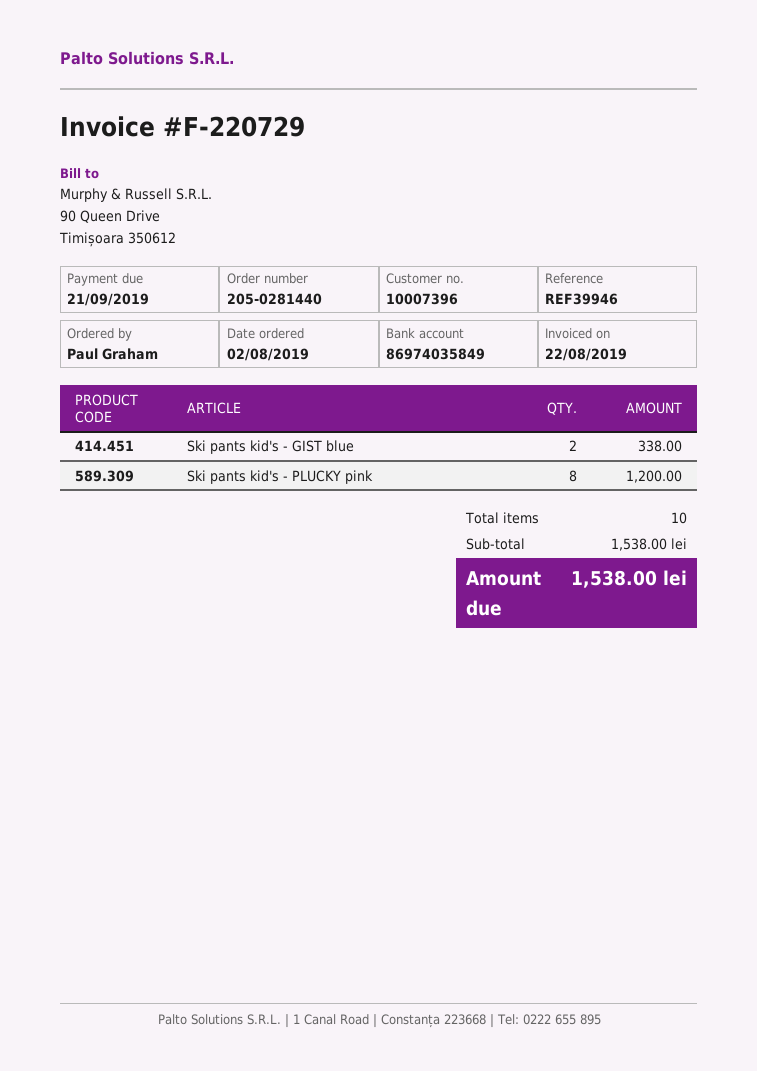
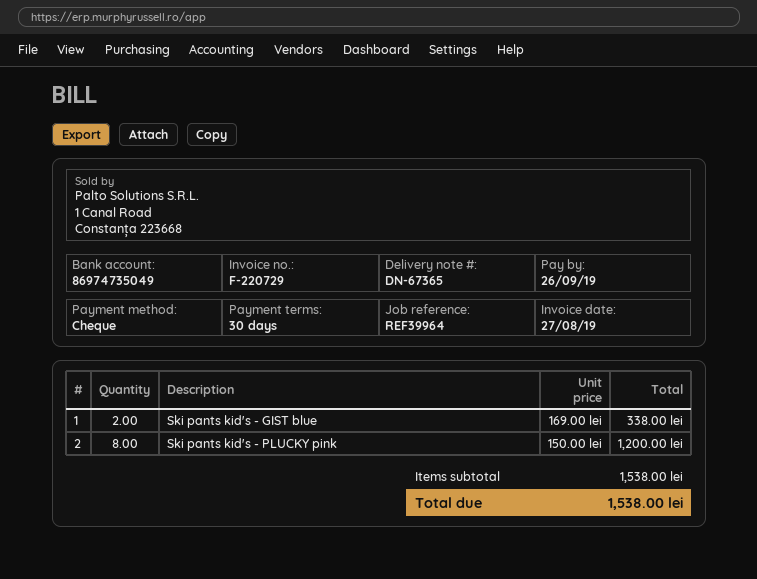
invoice date: 2019-08-22 -> 2019-08-27
due date: 2019-09-21 -> 2019-09-26
reference: REF39946 -> REF39964
bank account: 86974035849 -> 86974735049

